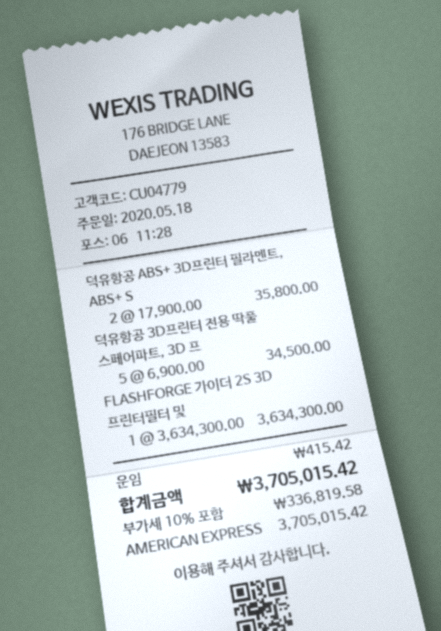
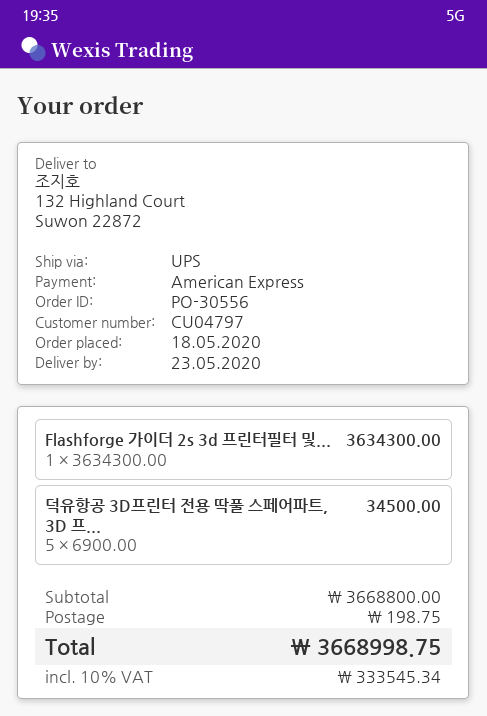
customer number: CU04779 -> CU04797
덕유항공 ABS+ 3D프린터 필라멘트, ABS+ S: 2 x 17900.00 = 35800.00 -> none
shipping: 415.42 -> 198.75
tax: 10% = 336819.58 -> 10% = 333545.34
total: 3705015.42 -> 3668998.75

